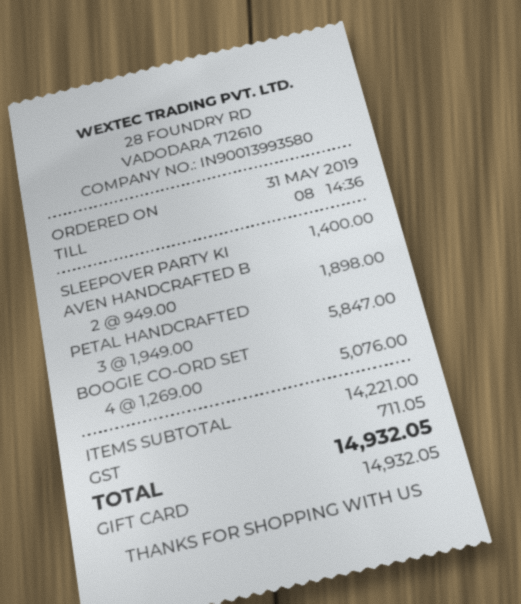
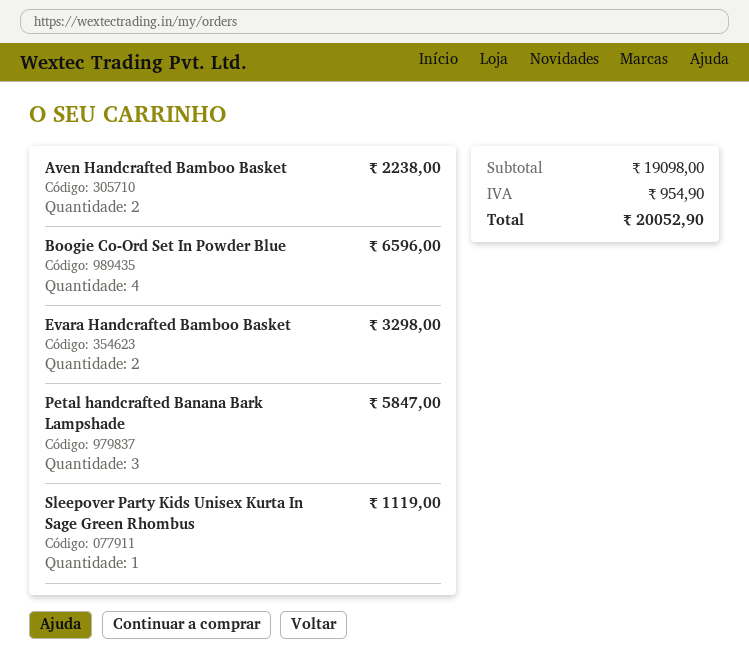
SLEEPOVER PARTY KI: 1 for 1400.00 -> 1 for 1119.00
AVEN HANDCRAFTED B: 2 for 1898.00 -> 2 for 2238.00
BOOGIE CO-ORD SET: 4 for 5076.00 -> 4 for 6596.00
Evara Handcrafted Bamboo Basket: none -> 2 for 3298.00
subtotal: 14221.00 -> 19098.00
tax: 711.05 -> 954.90
total: 14932.05 -> 20052.90

